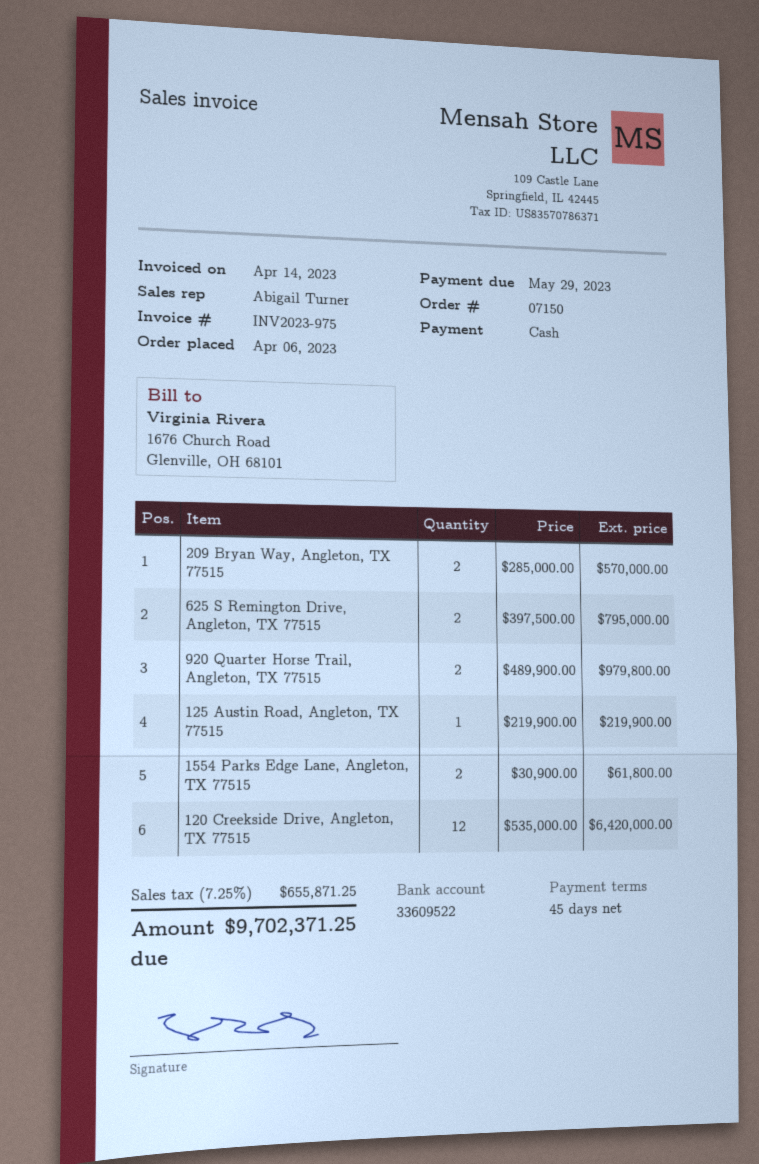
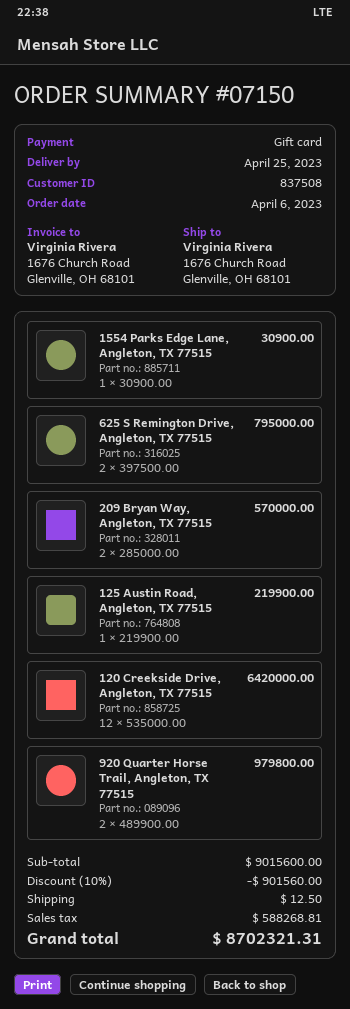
payment method: cash -> gift card
1554 Parks Edge Lane, Angleton, TX 77515: 2 x 30900.00 = 61800.00 -> 1 x 30900.00 = 30900.00
discount: none -> 10% = 901560.00
shipping: none -> 12.50
tax: 655871.25 -> 588268.81
total: 9702371.25 -> 8702321.31

